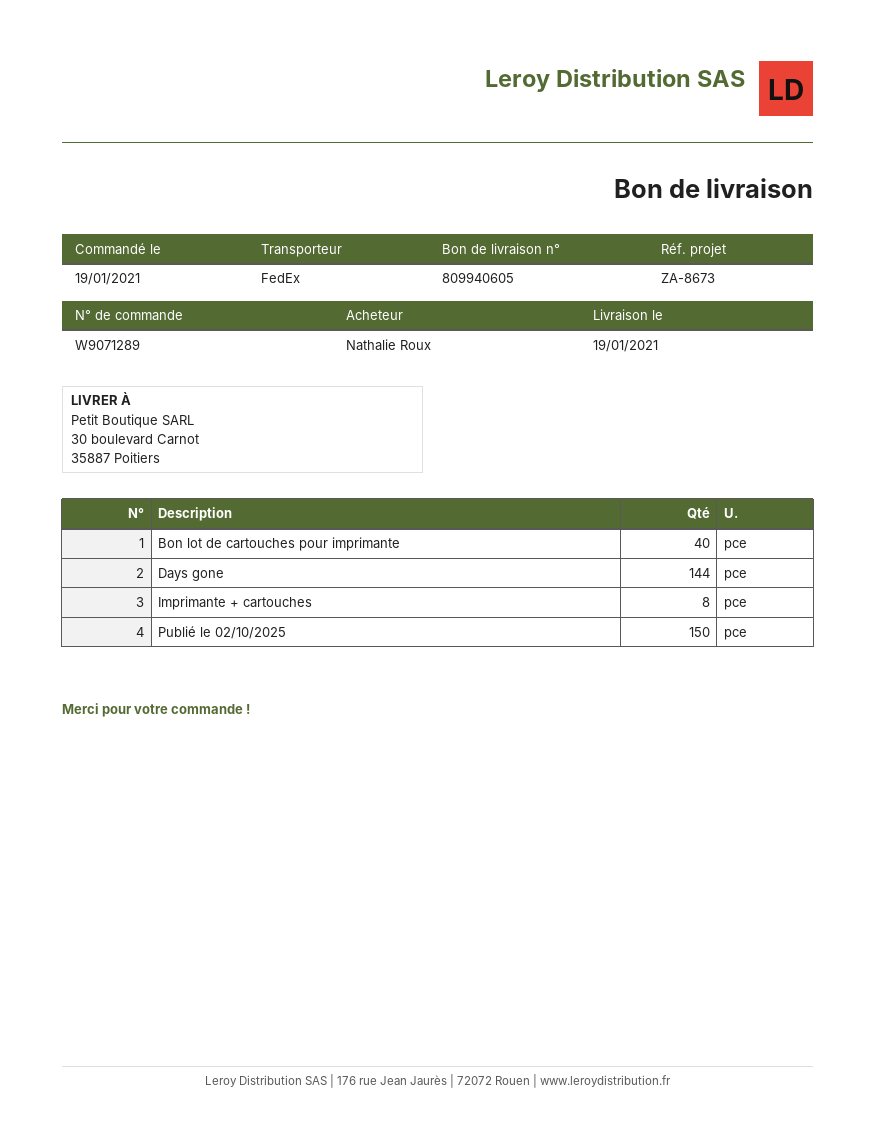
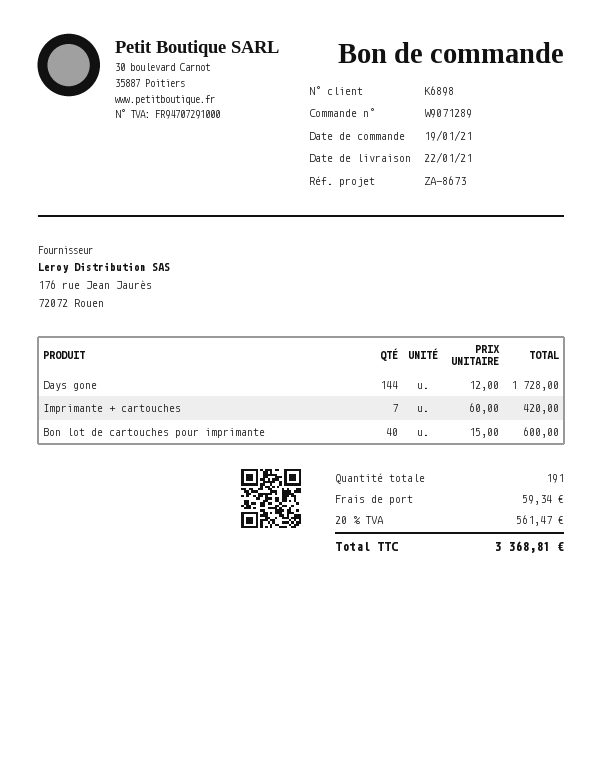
delivery date: 2021-01-19 -> 2021-01-22
Imprimante + cartouches: 8 -> 7
Publié le 02/10/2025: 150 -> none

